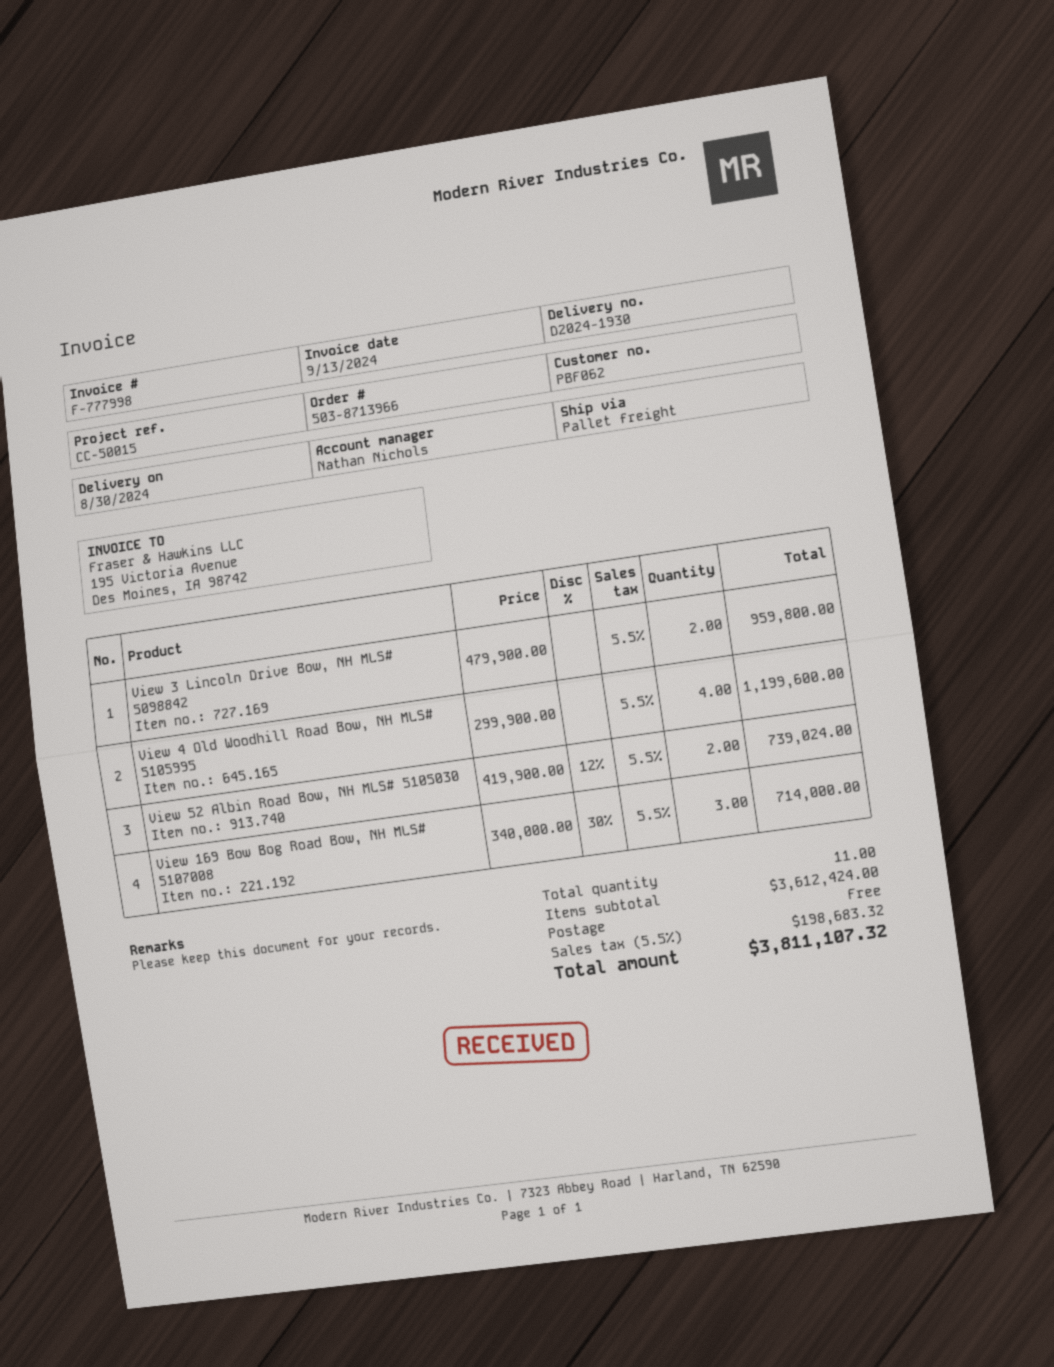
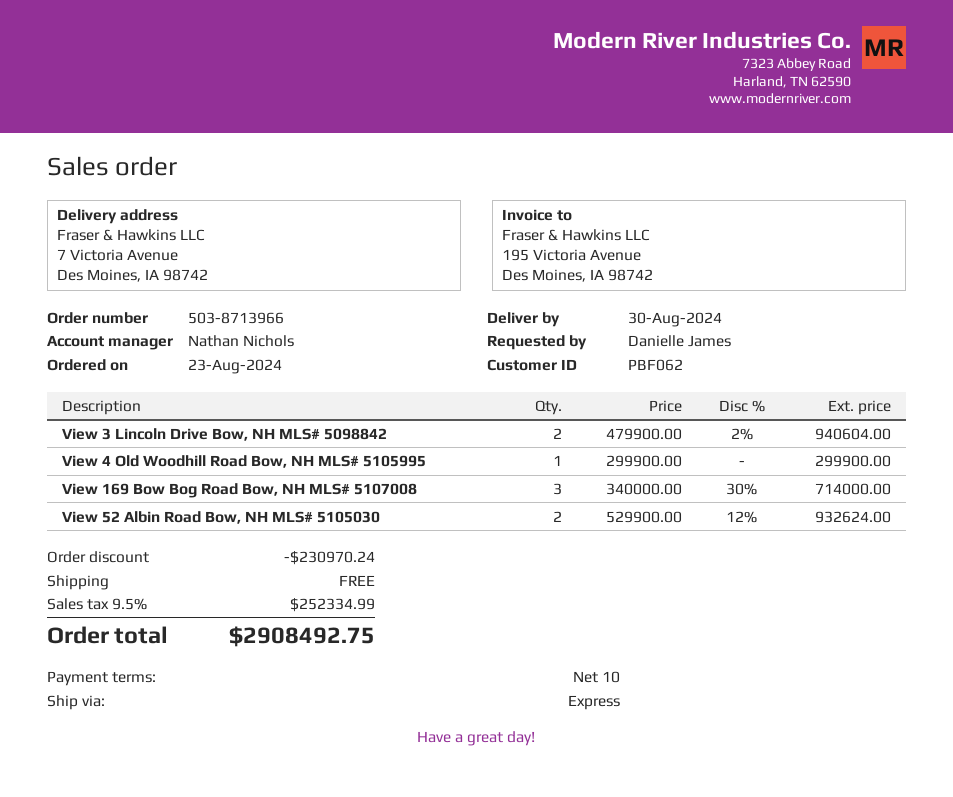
shipping method: pallet freight -> express
View 3 Lincoln Drive Bow, NH MLS# 5098842: 2 x 479900.00 = 959800.00 -> 2 x 479900.00 - 2% = 940604.00
View 4 Old Woodhill Road Bow, NH MLS# 5105995: 4 x 299900.00 = 1199600.00 -> 1 x 299900.00 = 299900.00
View 52 Albin Road Bow, NH MLS# 5105030: 2 x 419900.00 - 12% = 739024.00 -> 2 x 529900.00 - 12% = 932624.00
discount: none -> 230970.24
tax: 5.5% = 198683.32 -> 9.5% = 252334.99
total: 3811107.32 -> 2908492.75

